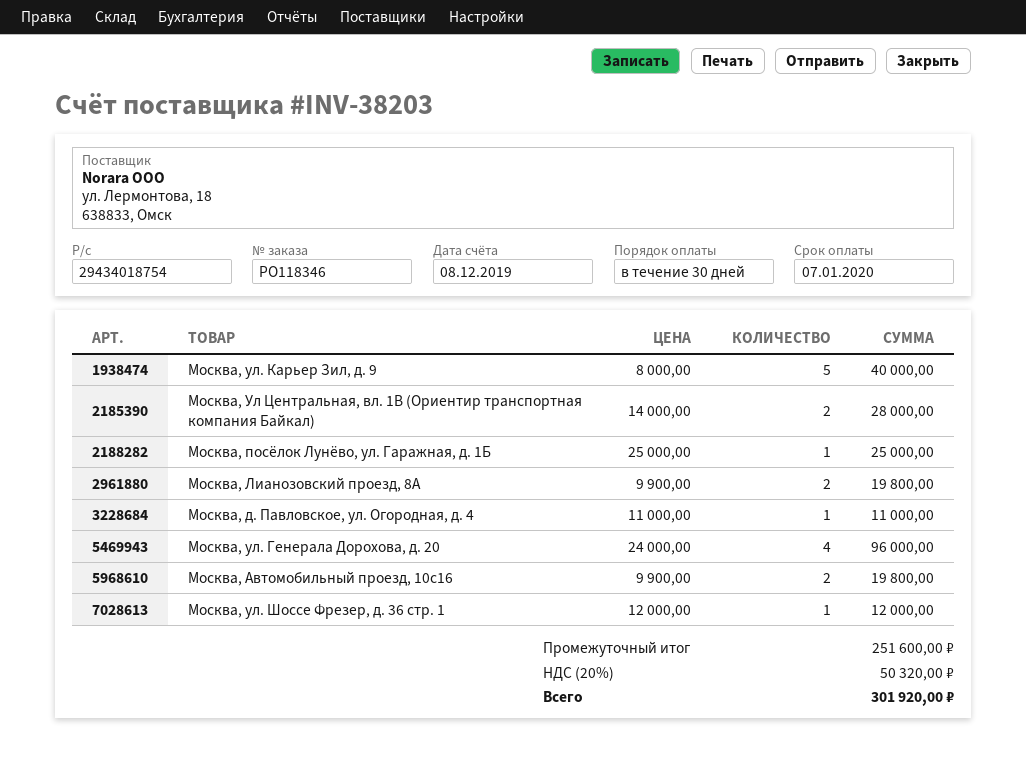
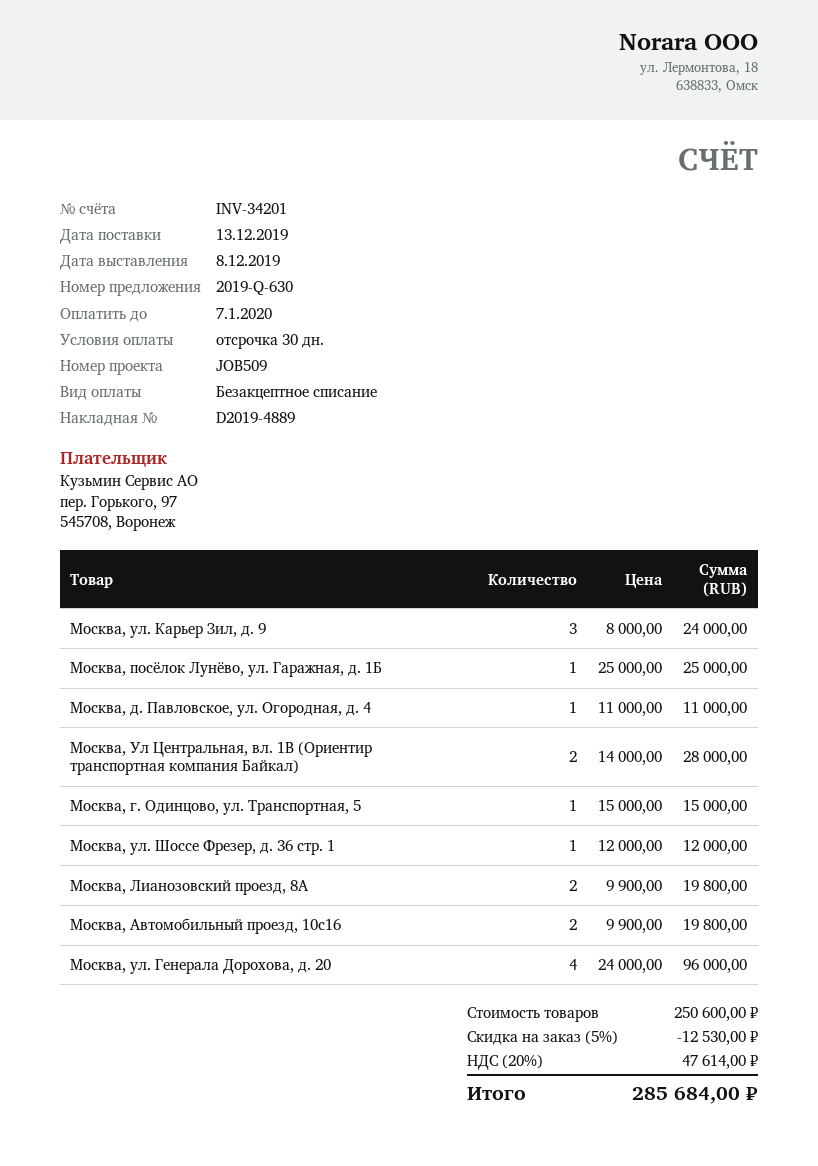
invoice number: INV-38203 -> INV-34201
Москва, ул. Карьер Зил, д. 9: 5 x 8000.00 = 40000.00 -> 3 x 8000.00 = 24000.00
Москва, г. Одинцово, ул. Транспортная, 5: none -> 1 x 15000.00 = 15000.00
subtotal: 251600.00 -> 250600.00
discount: none -> 5% = 12530.00
tax: 20% = 50320.00 -> 20% = 47614.00
total: 301920.00 -> 285684.00

